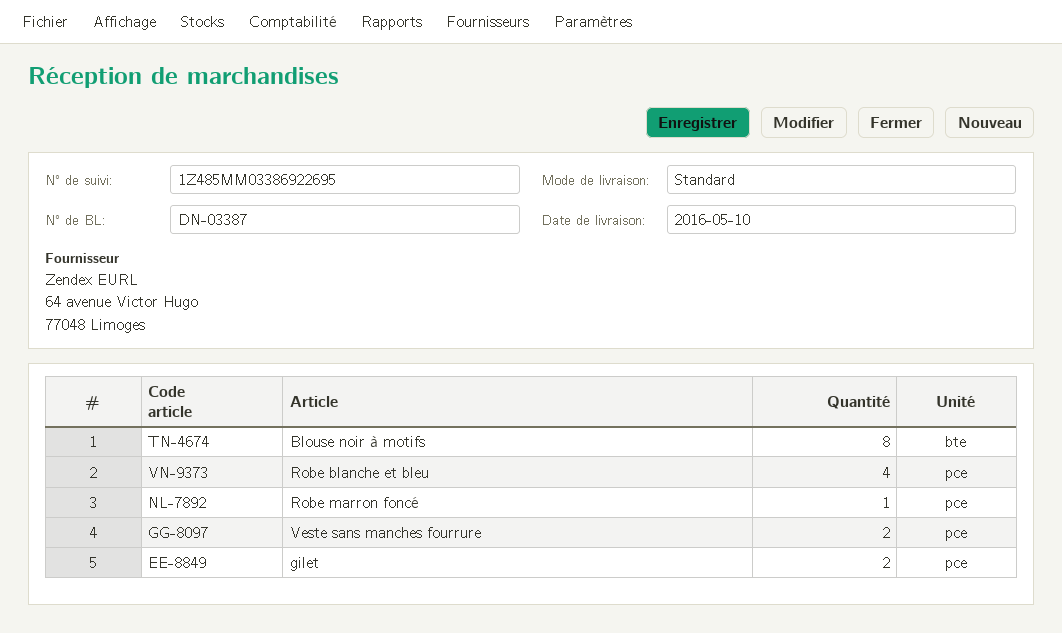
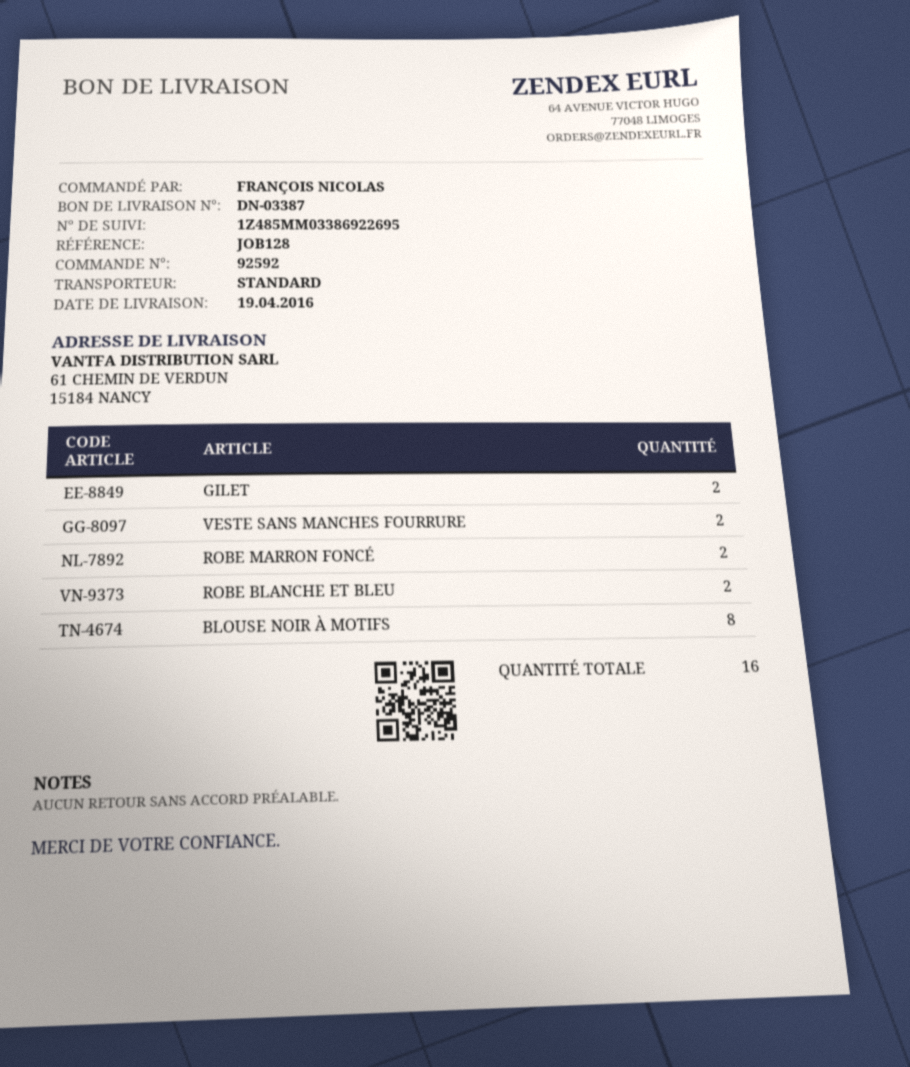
delivery date: 2016-05-10 -> 2016-04-19
Robe blanche et bleu: 4 -> 2
Robe marron foncé: 1 -> 2

